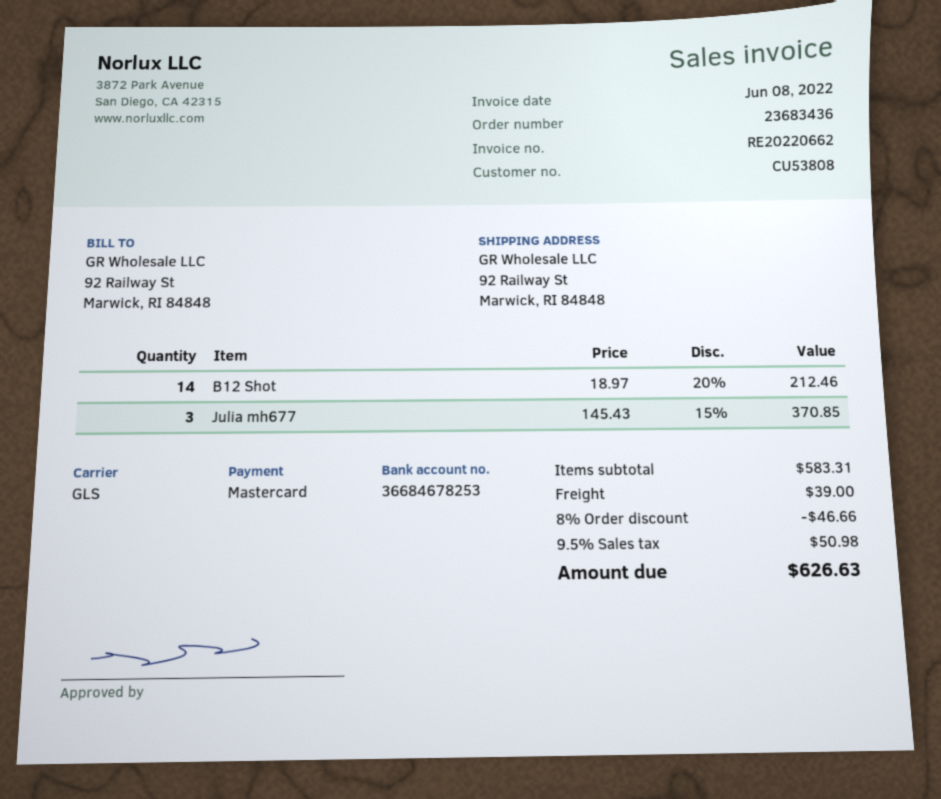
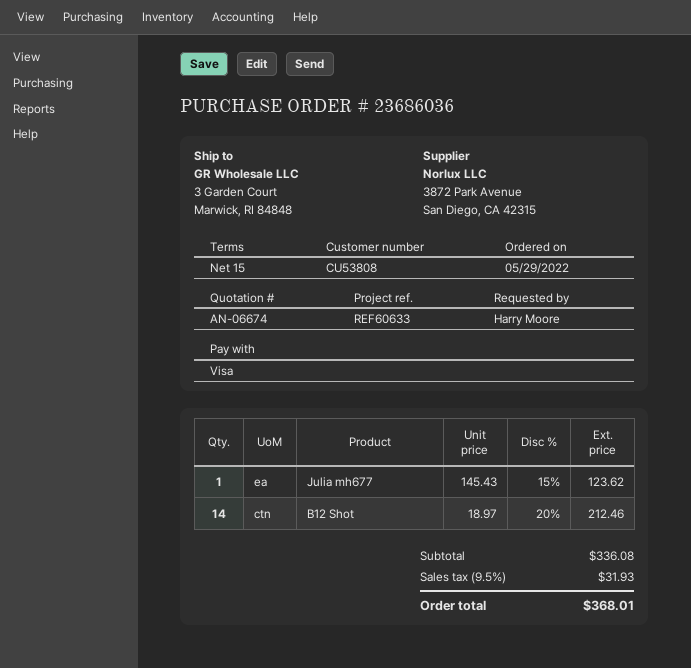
order number: 23683436 -> 23686036
payment method: Mastercard -> Visa
ship to: 92 Railway St, Marwick, RI 84848 -> 3 Garden Court, Marwick, RI 84848
Julia mh677: 3 x 145.43 - 15% = 370.85 -> 1 x 145.43 - 15% = 123.62
subtotal: 583.31 -> 336.08
discount: 8% = 46.66 -> none
shipping: 39.00 -> none
tax: 9.5% = 50.98 -> 9.5% = 31.93
total: 626.63 -> 368.01

